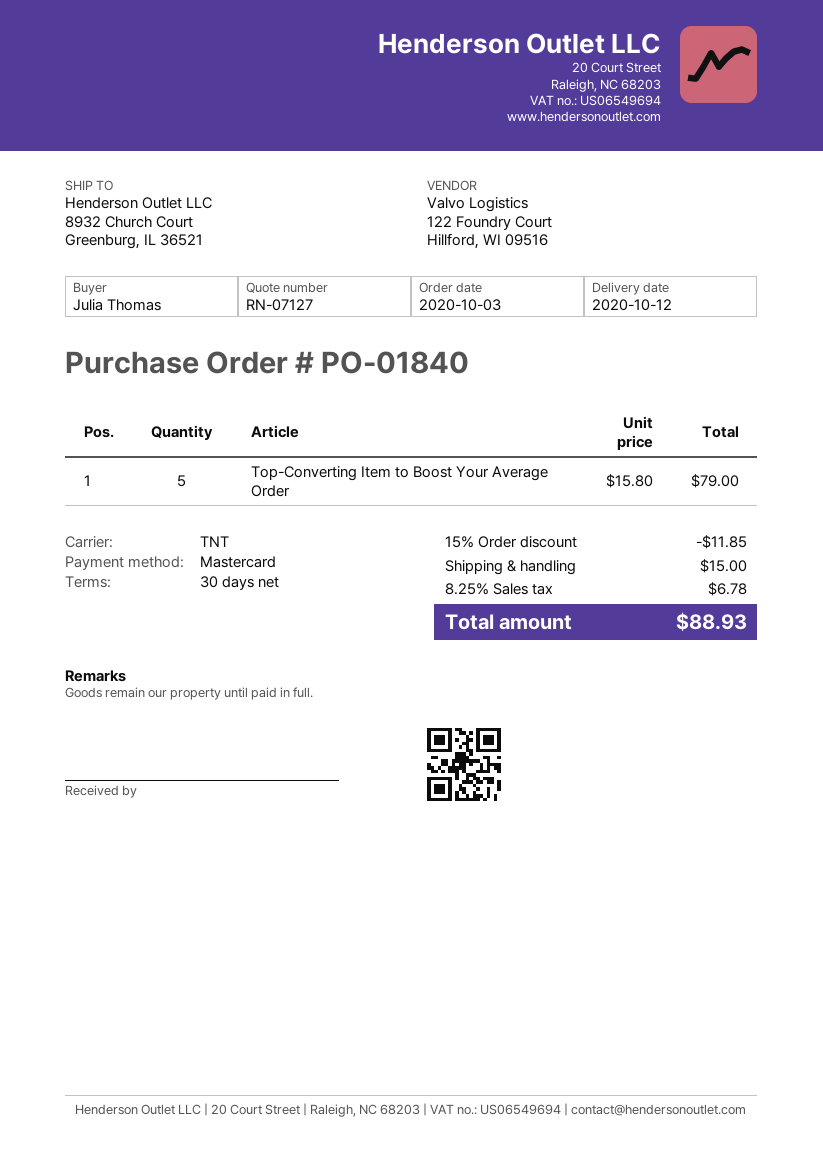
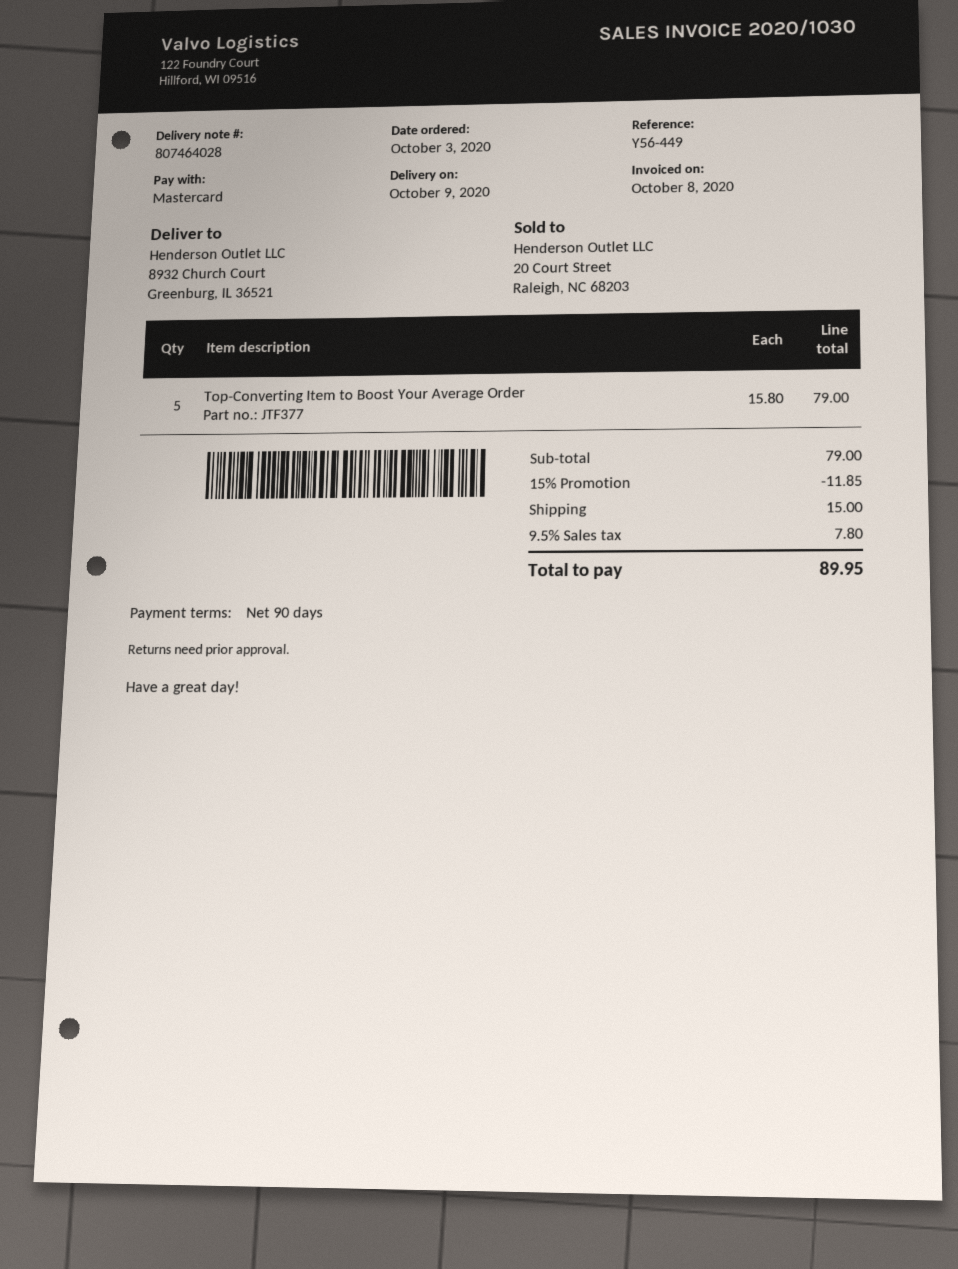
delivery date: 2020-10-12 -> 2020-10-09
payment terms: 30 days -> 90 days
tax: 8.25% = 6.78 -> 9.5% = 7.80
total: 88.93 -> 89.95

